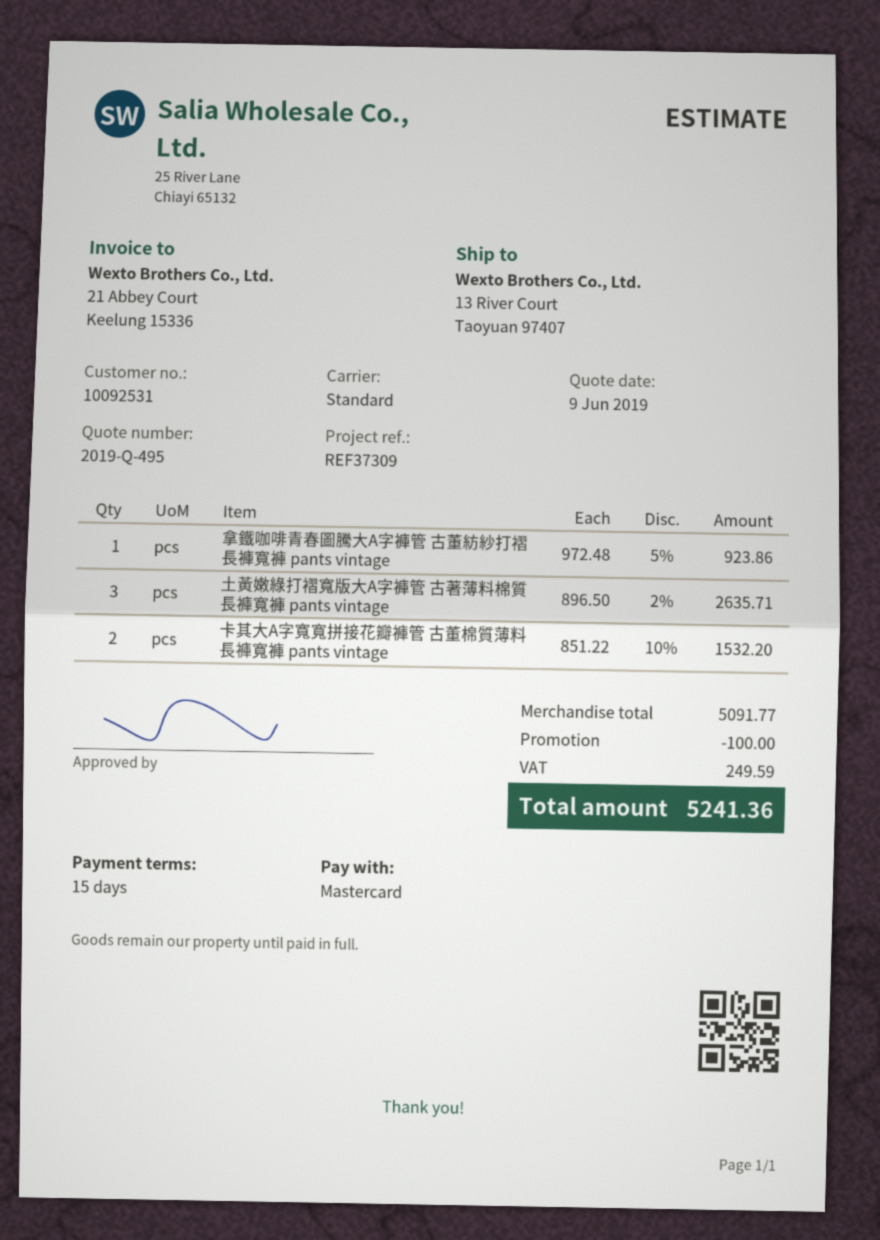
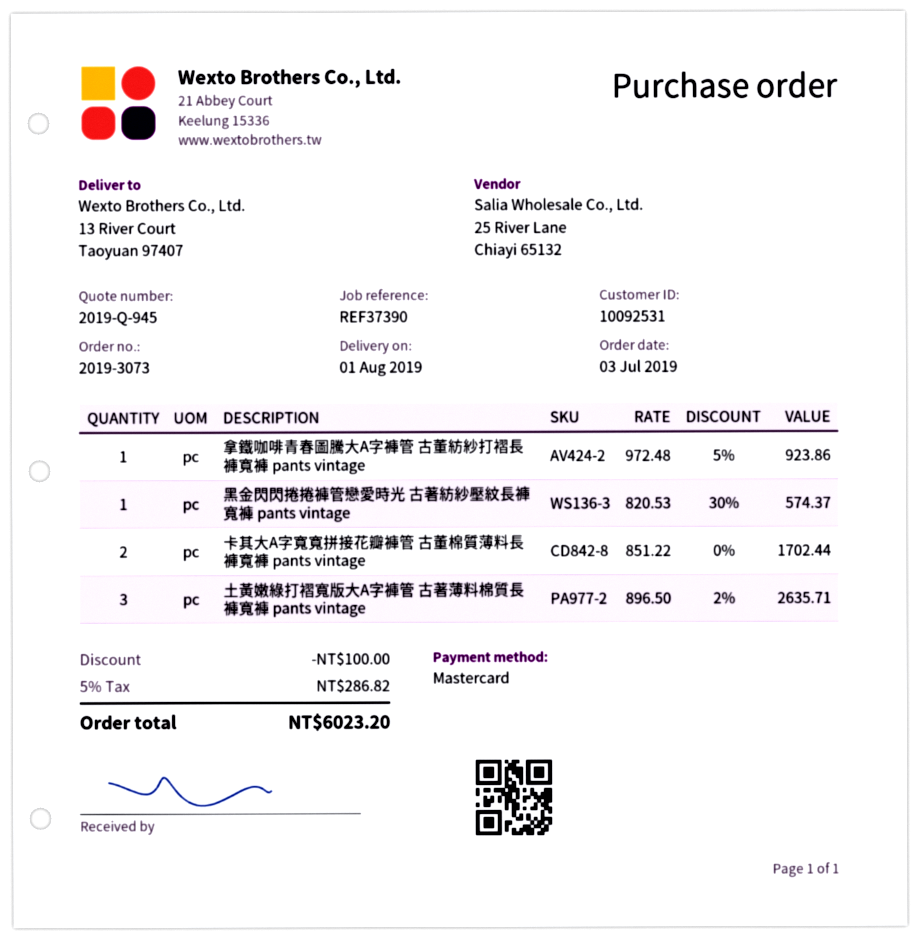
quote number: 2019-Q-495 -> 2019-Q-945
reference: REF37309 -> REF37390
卡其大A字寬寬拼接花瓣褲管 古董棉質薄料長褲寬褲 pants vintage: 2 x 851.22 - 10% = 1532.20 -> 2 x 851.22 = 1702.44
黑金閃閃捲捲褲管戀愛時光 古著紡紗壓紋長褲寬褲 pants vintage: none -> 1 x 820.53 - 30% = 574.37
tax: 249.59 -> 286.82
total: 5241.36 -> 6023.20

